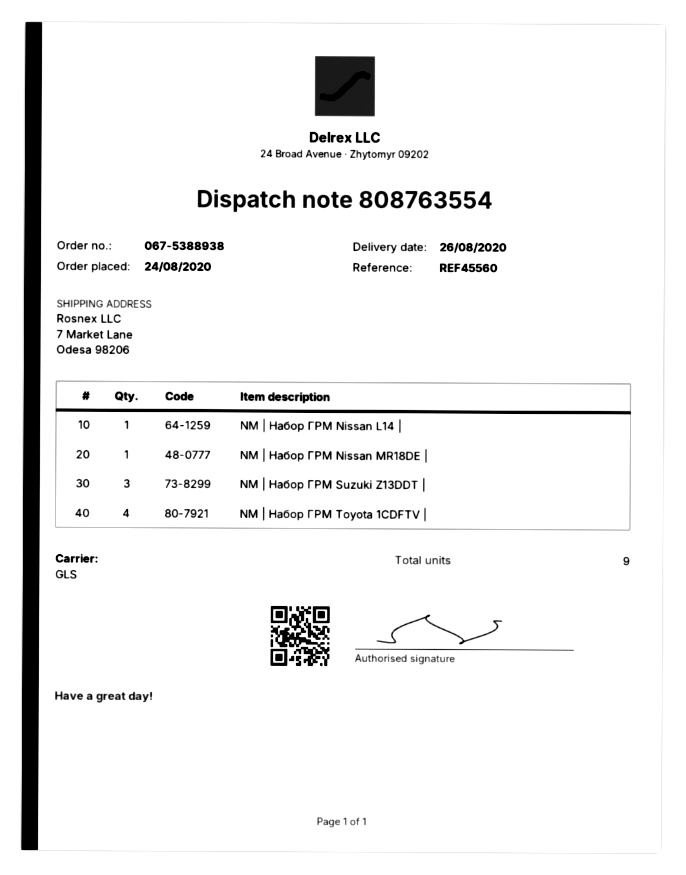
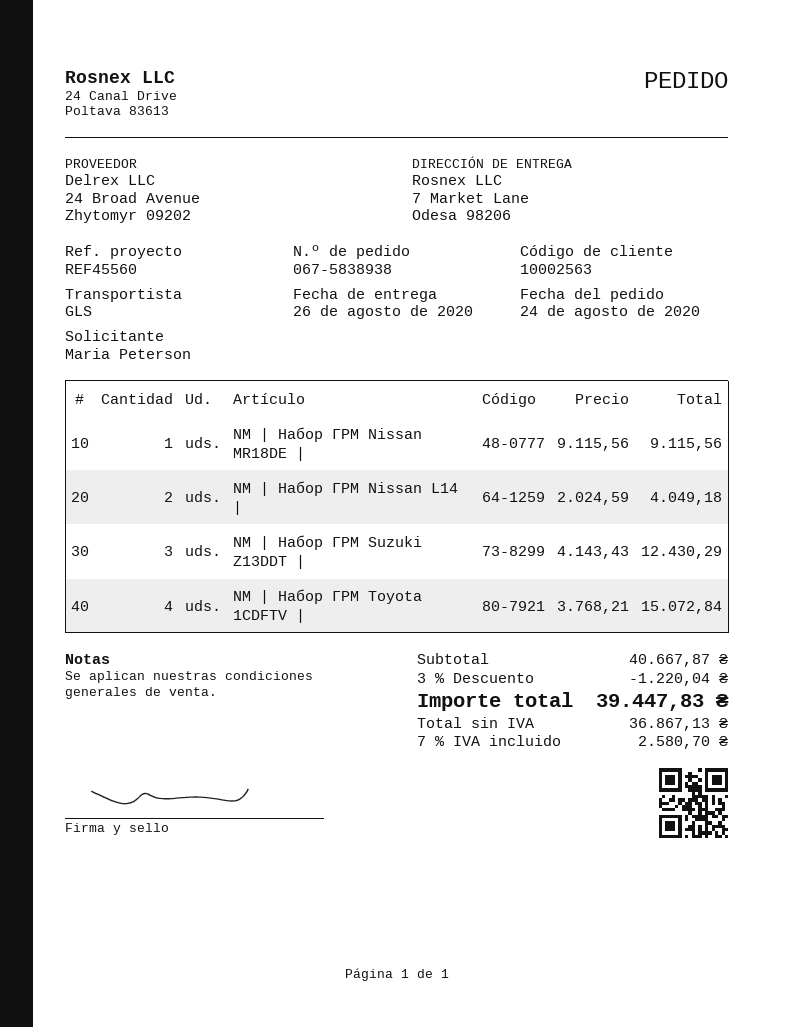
order number: 067-5388938 -> 067-5838938
NM | Набор ГРМ Nissan L14 |: 1 -> 2

